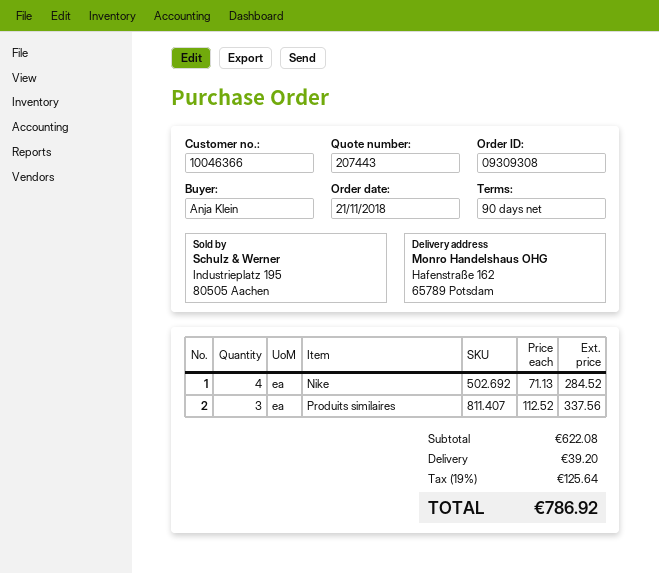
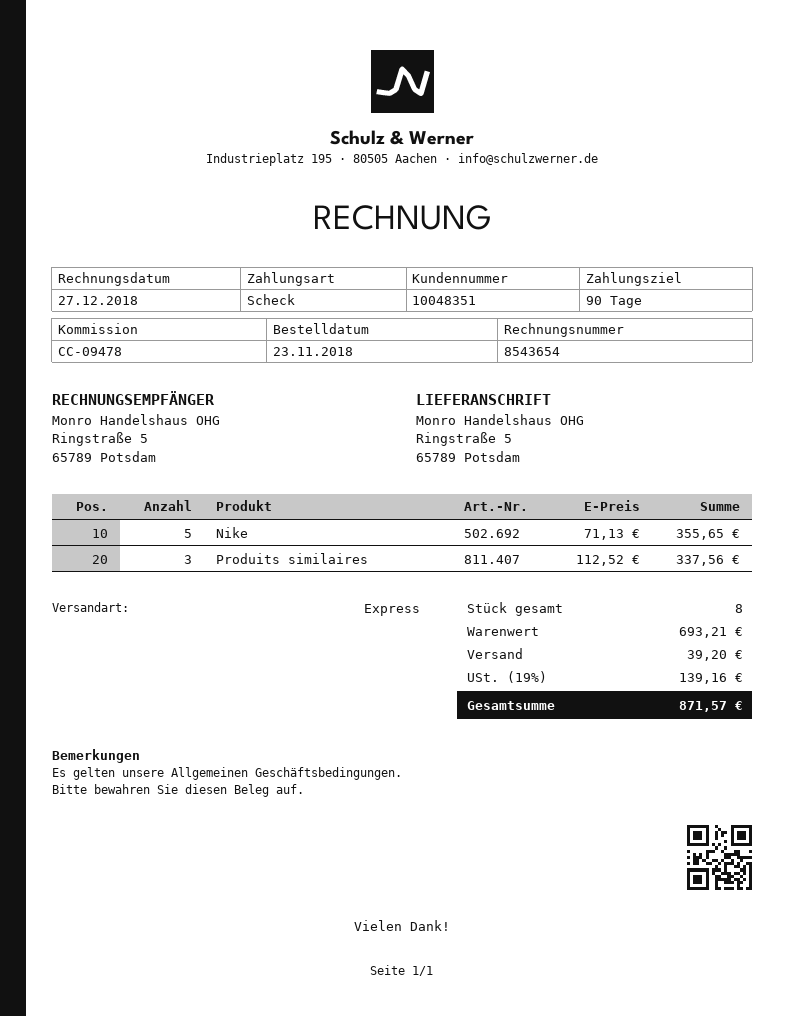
order date: 2018-11-21 -> 2018-11-23
customer number: 10046366 -> 10048351
ship to: Hafenstraße 162, 65789 Potsdam -> Ringstraße 5, 65789 Potsdam
Nike: 4 x 71.13 = 284.52 -> 5 x 71.13 = 355.65
subtotal: 622.08 -> 693.21
tax: 19% = 125.64 -> 19% = 139.16
total: 786.92 -> 871.57

